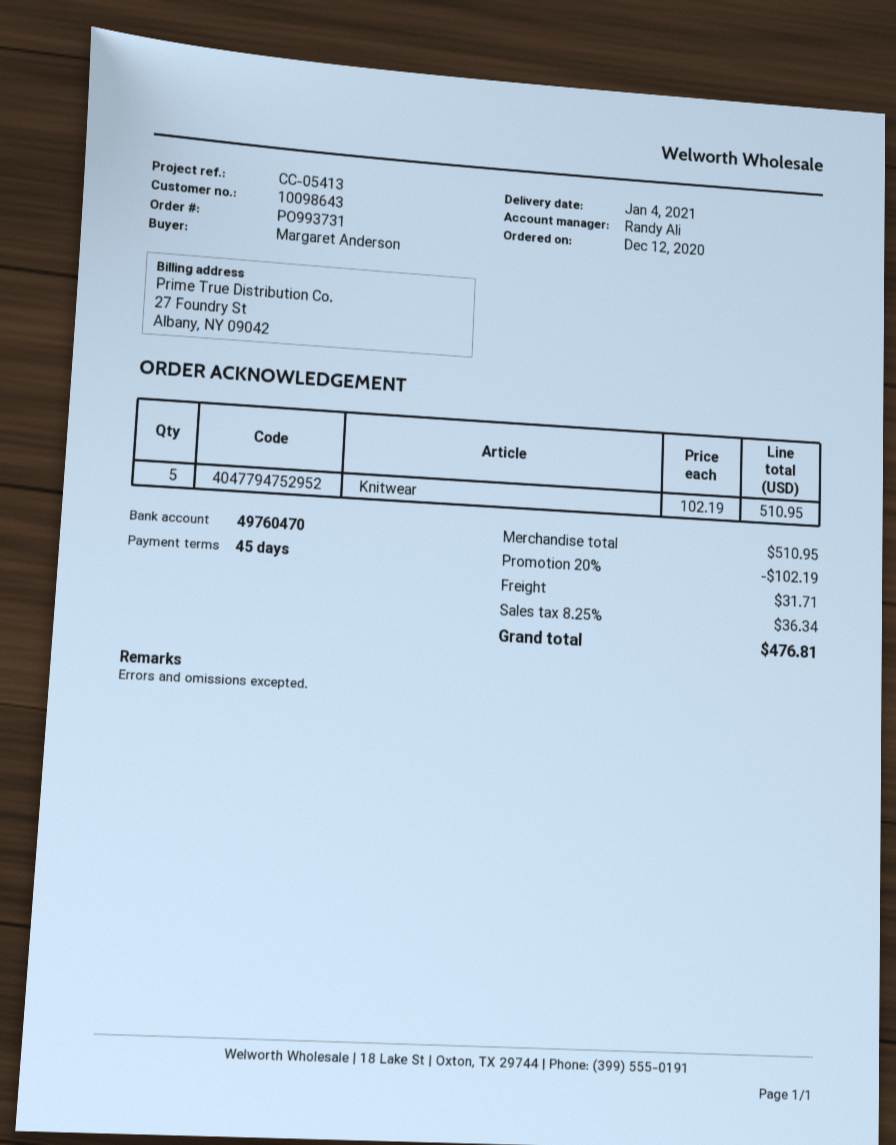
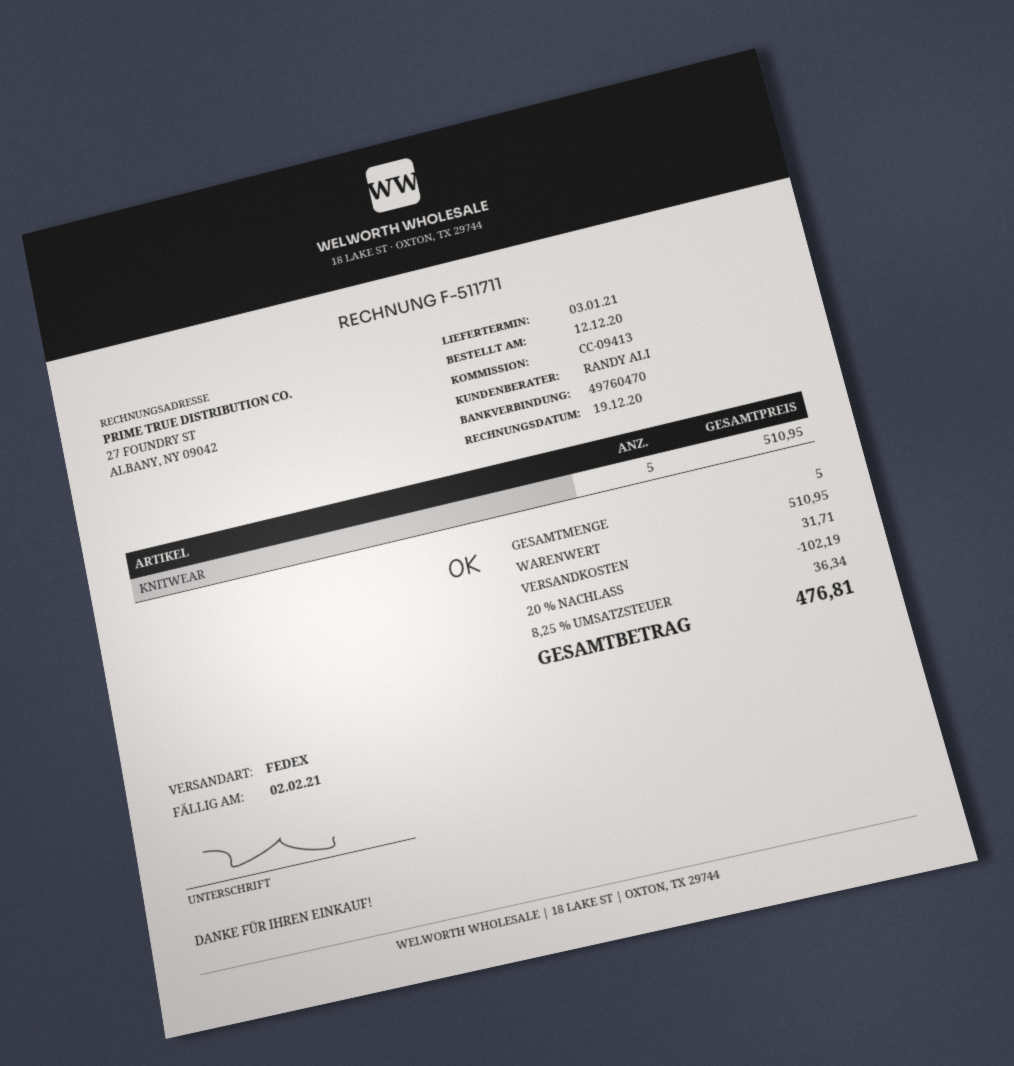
delivery date: 2021-01-04 -> 2021-01-03
reference: CC-05413 -> CC-09413

